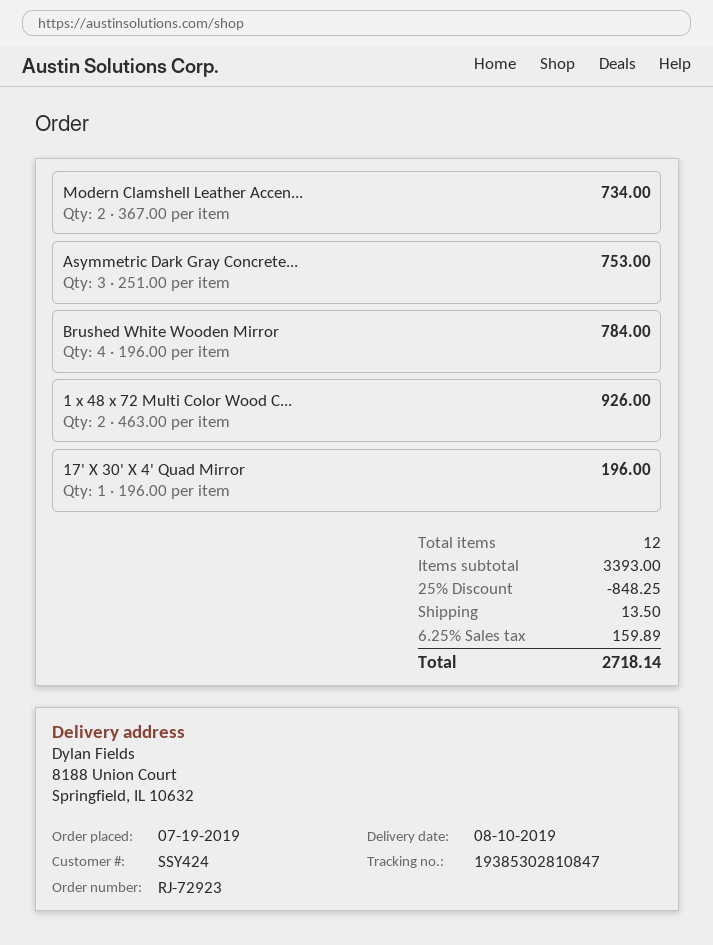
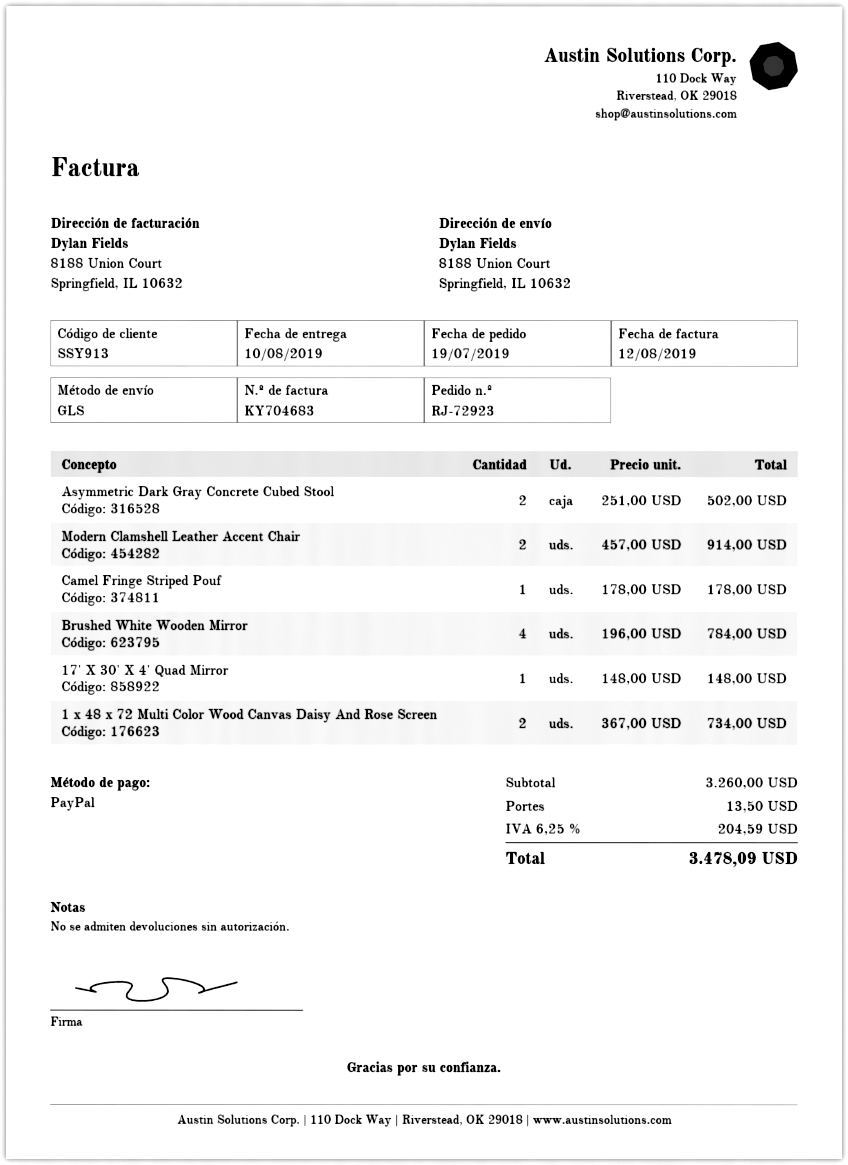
customer number: SSY424 -> SSY913
Modern Clamshell Leather Accen...: 2 x 367.00 = 734.00 -> 2 x 457.00 = 914.00
Asymmetric Dark Gray Concrete...: 3 x 251.00 = 753.00 -> 2 x 251.00 = 502.00
1 x 48 x 72 Multi Color Wood C...: 2 x 463.00 = 926.00 -> 2 x 367.00 = 734.00
17' X 30' X 4' Quad Mirror: 1 x 196.00 = 196.00 -> 1 x 148.00 = 148.00
Camel Fringe Striped Pouf: none -> 1 x 178.00 = 178.00
subtotal: 3393.00 -> 3260.00
discount: 25% = 848.25 -> none
tax: 6.25% = 159.89 -> 6.25% = 204.59
total: 2718.14 -> 3478.09

